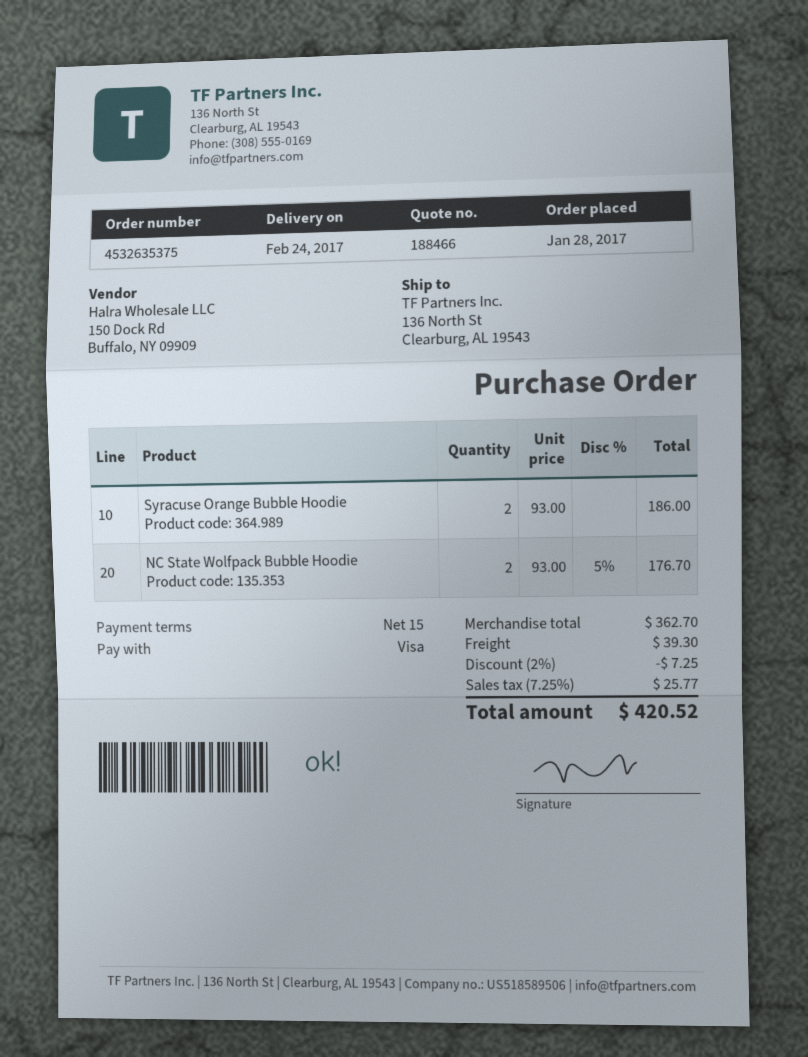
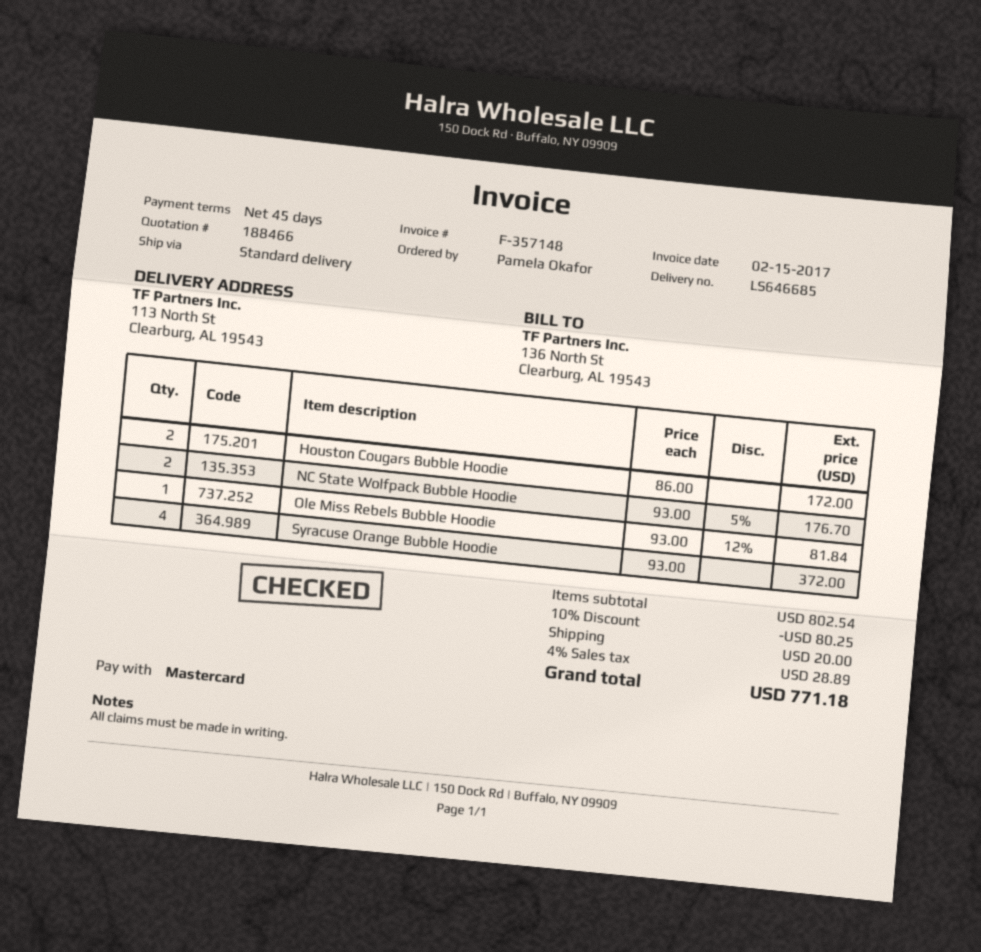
payment terms: 15 days -> 45 days
payment method: Visa -> Mastercard
ship to: 136 North St, Clearburg, AL 19543 -> 113 North St, Clearburg, AL 19543
Syracuse Orange Bubble Hoodie: 2 x 93.00 = 186.00 -> 4 x 93.00 = 372.00
Houston Cougars Bubble Hoodie: none -> 2 x 86.00 = 172.00
Ole Miss Rebels Bubble Hoodie: none -> 1 x 93.00 - 12% = 81.84
subtotal: 362.70 -> 802.54
discount: 2% = 7.25 -> 10% = 80.25
shipping: 39.30 -> 20.00
tax: 7.25% = 25.77 -> 4% = 28.89
total: 420.52 -> 771.18

